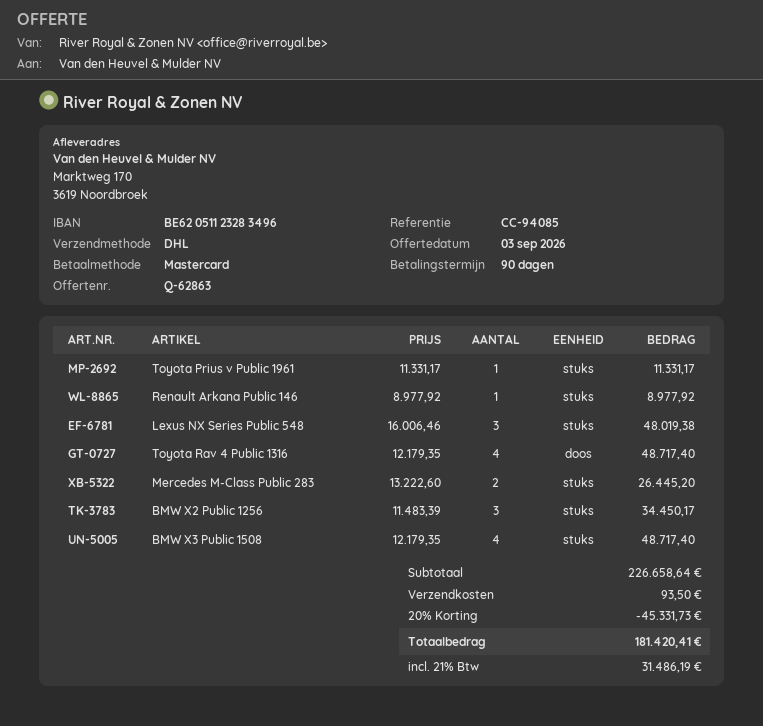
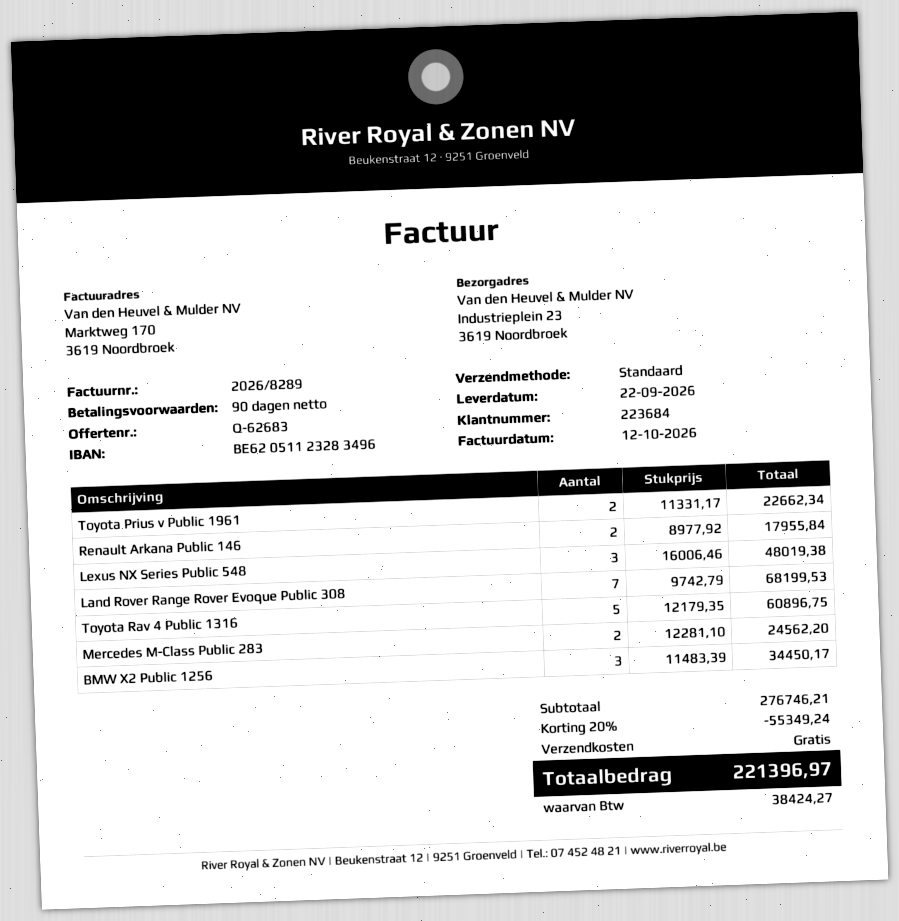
quote number: Q-62863 -> Q-62683
shipping method: DHL -> standard
ship to: Marktweg 170, 3619 Noordbroek -> Industrieplein 23, 3619 Noordbroek
Toyota Prius v Public 1961: 1 x 11331.17 = 11331.17 -> 2 x 11331.17 = 22662.34
Renault Arkana Public 146: 1 x 8977.92 = 8977.92 -> 2 x 8977.92 = 17955.84
Toyota Rav 4 Public 1316: 4 x 12179.35 = 48717.40 -> 5 x 12179.35 = 60896.75
Mercedes M-Class Public 283: 2 x 13222.60 = 26445.20 -> 2 x 12281.10 = 24562.20
BMW X3 Public 1508: 4 x 12179.35 = 48717.40 -> none
Land Rover Range Rover Evoque Public 308: none -> 7 x 9742.79 = 68199.53
subtotal: 226658.64 -> 276746.21
discount: 20% = 45331.73 -> 20% = 55349.24
shipping: 93.50 -> 0.00
tax: 31486.19 -> 38424.27
total: 181420.41 -> 221396.97

